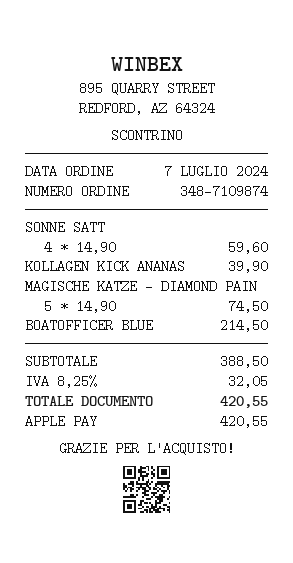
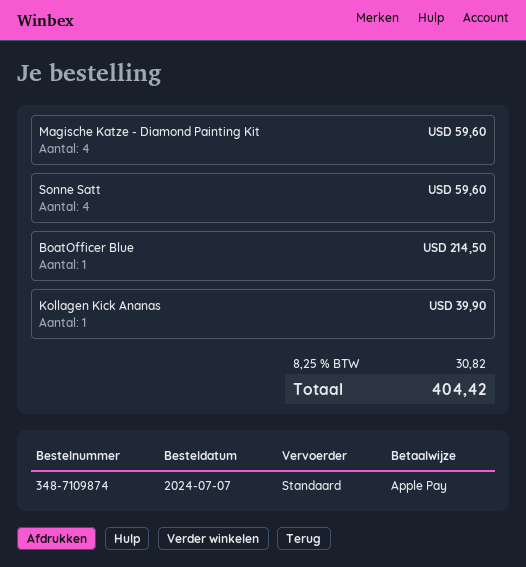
MAGISCHE KATZE - DIAMOND PAIN: 5 for 74.50 -> 4 for 59.60
tax: 8.25% = 32.05 -> 8.25% = 30.82
total: 420.55 -> 404.42

